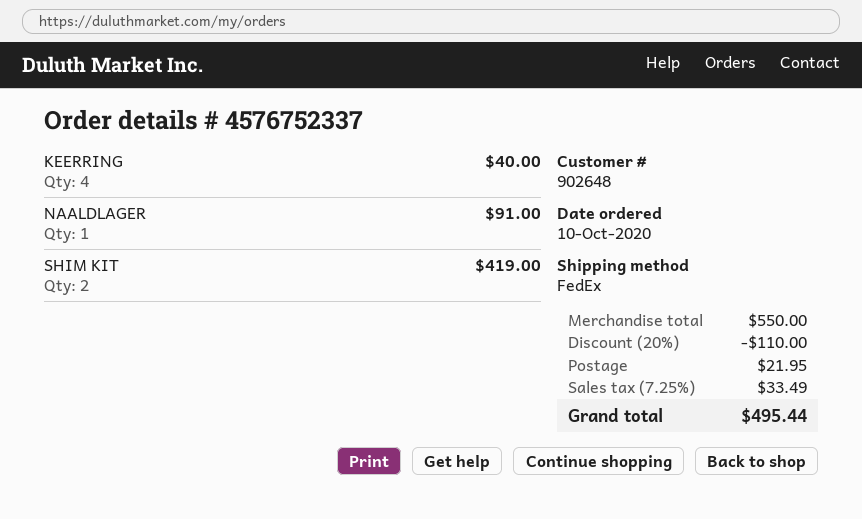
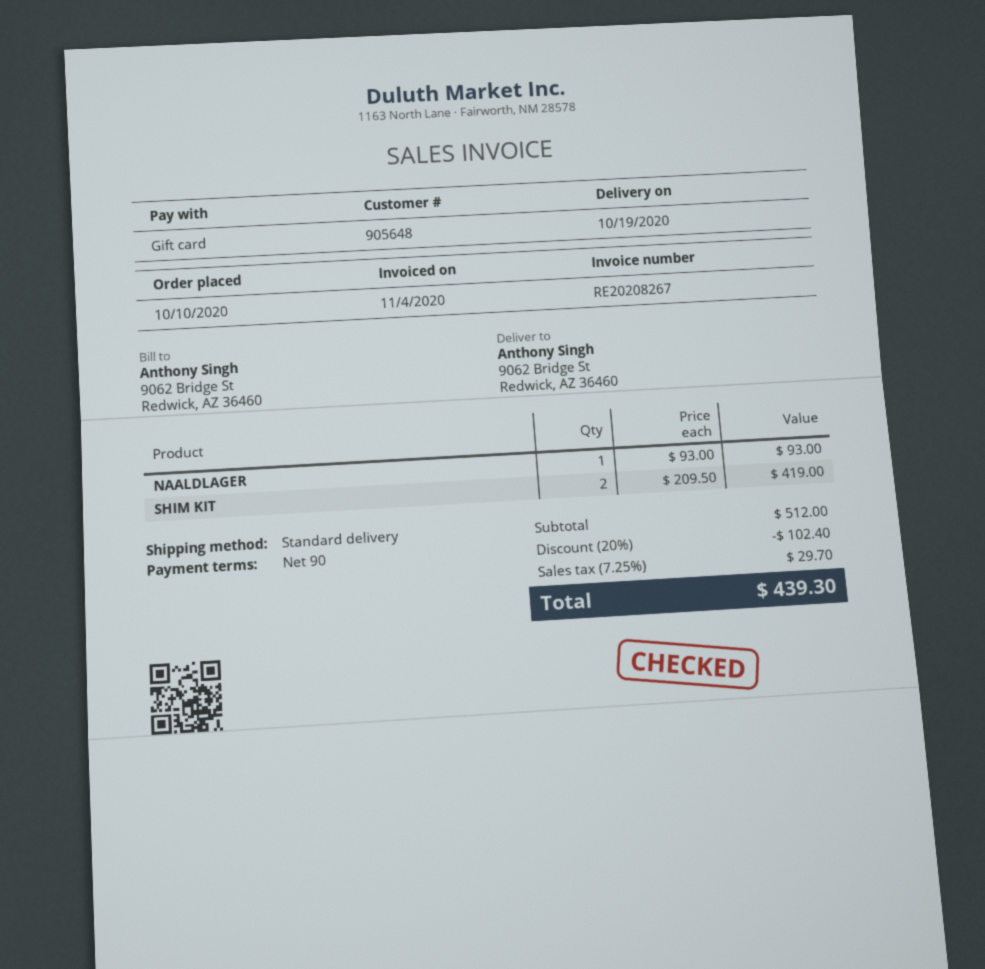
customer number: 902648 -> 905648
shipping method: FedEx -> standard
KEERRING: 4 for 40.00 -> none
NAALDLAGER: 1 for 91.00 -> 1 for 93.00
subtotal: 550.00 -> 512.00
discount: 20% = 110.00 -> 20% = 102.40
shipping: 21.95 -> none
tax: 7.25% = 33.49 -> 7.25% = 29.70
total: 495.44 -> 439.30

